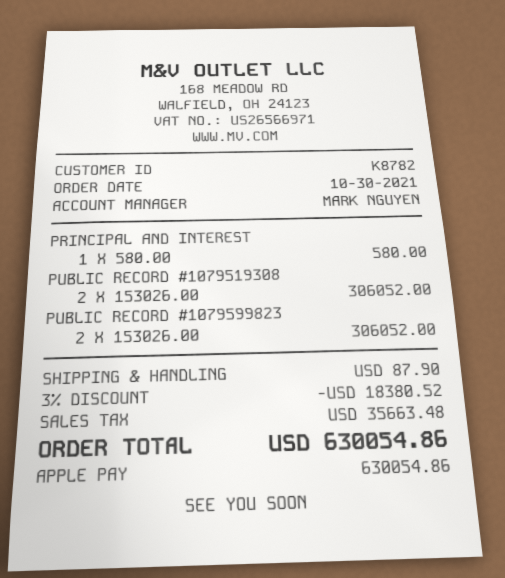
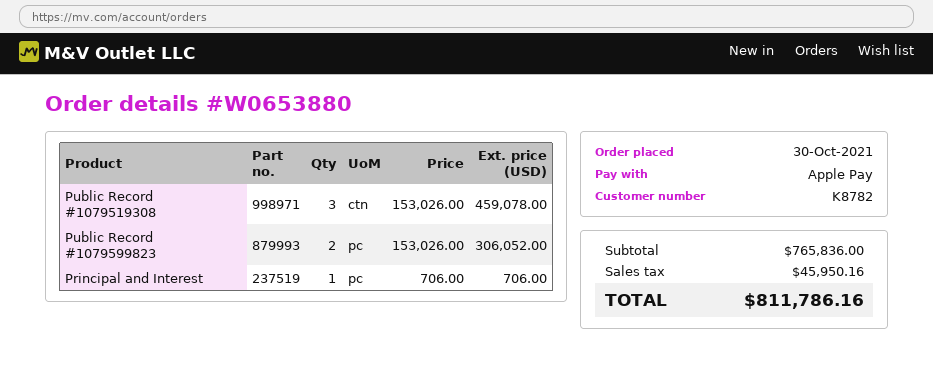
PRINCIPAL AND INTEREST: 1 x 580.00 = 580.00 -> 1 x 706.00 = 706.00
PUBLIC RECORD #1079519308: 2 x 153026.00 = 306052.00 -> 3 x 153026.00 = 459078.00
discount: 3% = 18380.52 -> none
shipping: 87.90 -> none
tax: 35663.48 -> 45950.16
total: 630054.86 -> 811786.16

